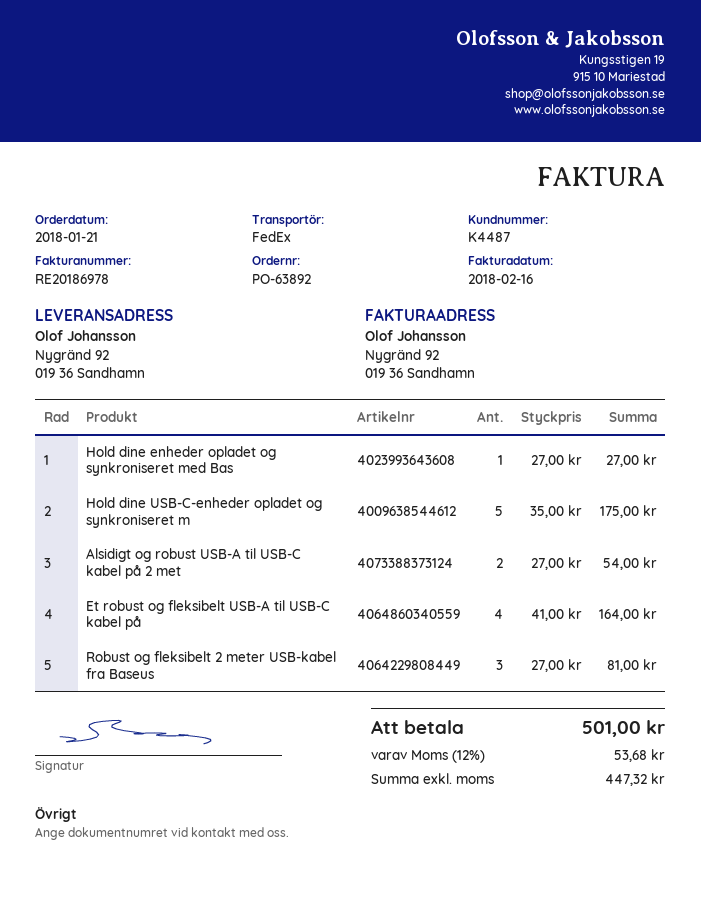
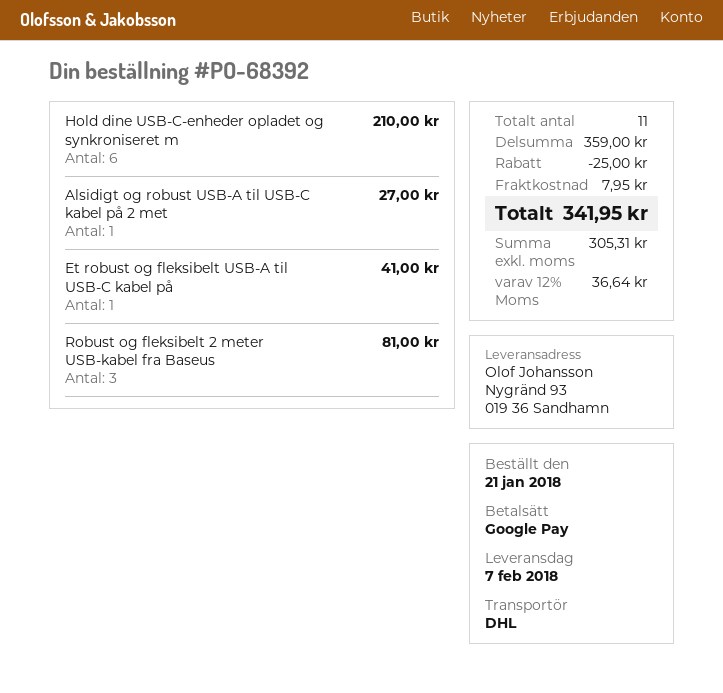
order number: PO-63892 -> PO-68392
shipping method: FedEx -> DHL
ship to: Nygränd 92, 019 36 Sandhamn -> Nygränd 93, 019 36 Sandhamn
Hold dine enheder opladet og synkroniseret med Bas: 1 for 27.00 -> none
Hold dine USB-C-enheder opladet og synkroniseret m: 5 for 175.00 -> 6 for 210.00
Alsidigt og robust USB-A til USB-C kabel på 2 met: 2 for 54.00 -> 1 for 27.00
Et robust og fleksibelt USB-A til USB-C kabel på: 4 for 164.00 -> 1 for 41.00
discount: none -> 25.00
shipping: none -> 7.95
net: 447.32 -> 305.31
tax: 12% = 53.68 -> 12% = 36.64
total: 501.00 -> 341.95

